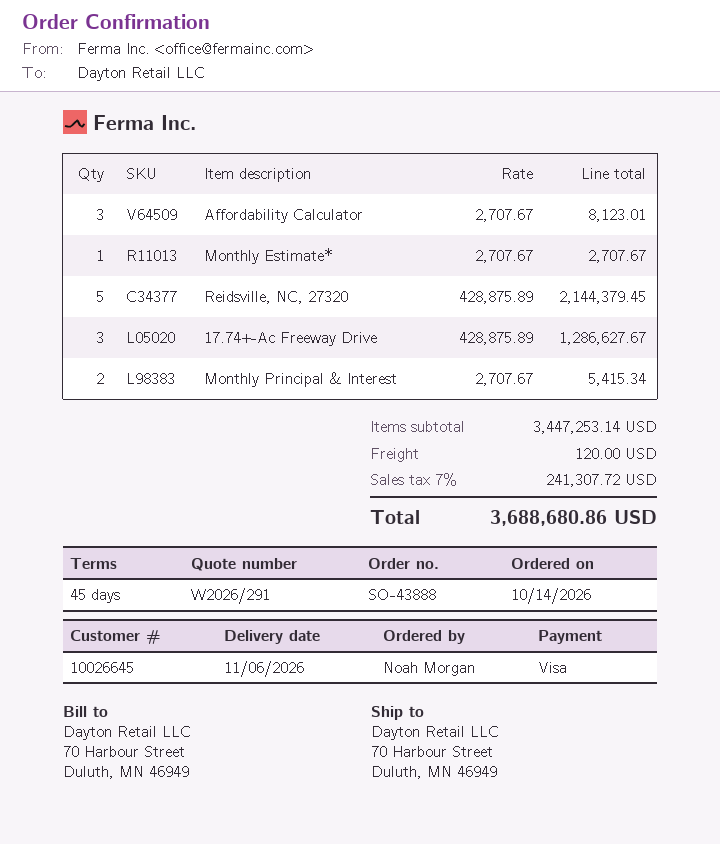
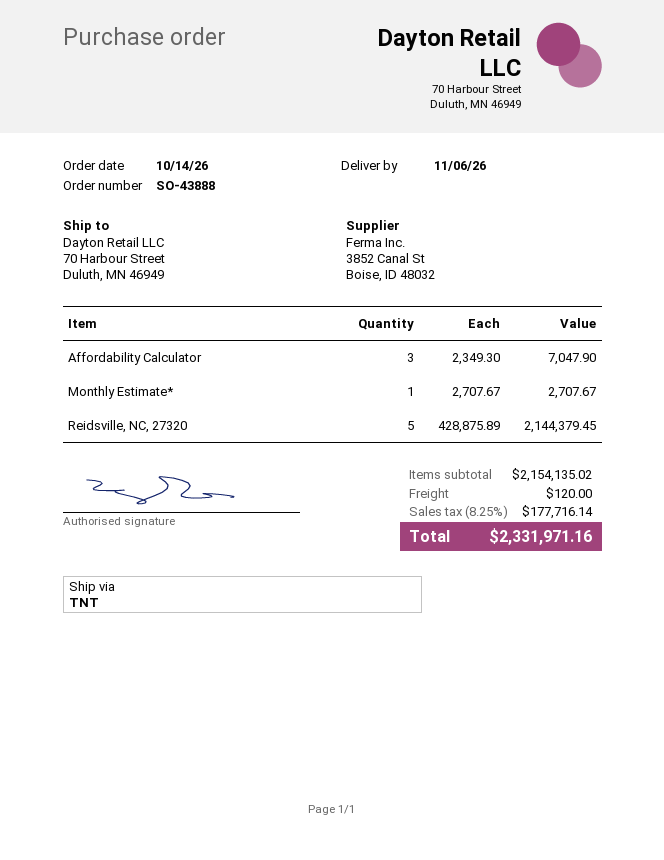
Affordability Calculator: 3 x 2707.67 = 8123.01 -> 3 x 2349.30 = 7047.90
17.74+-Ac Freeway Drive: 3 x 428875.89 = 1286627.67 -> none
Monthly Principal & Interest: 2 x 2707.67 = 5415.34 -> none
subtotal: 3447253.14 -> 2154135.02
tax: 7% = 241307.72 -> 8.25% = 177716.14
total: 3688680.86 -> 2331971.16

